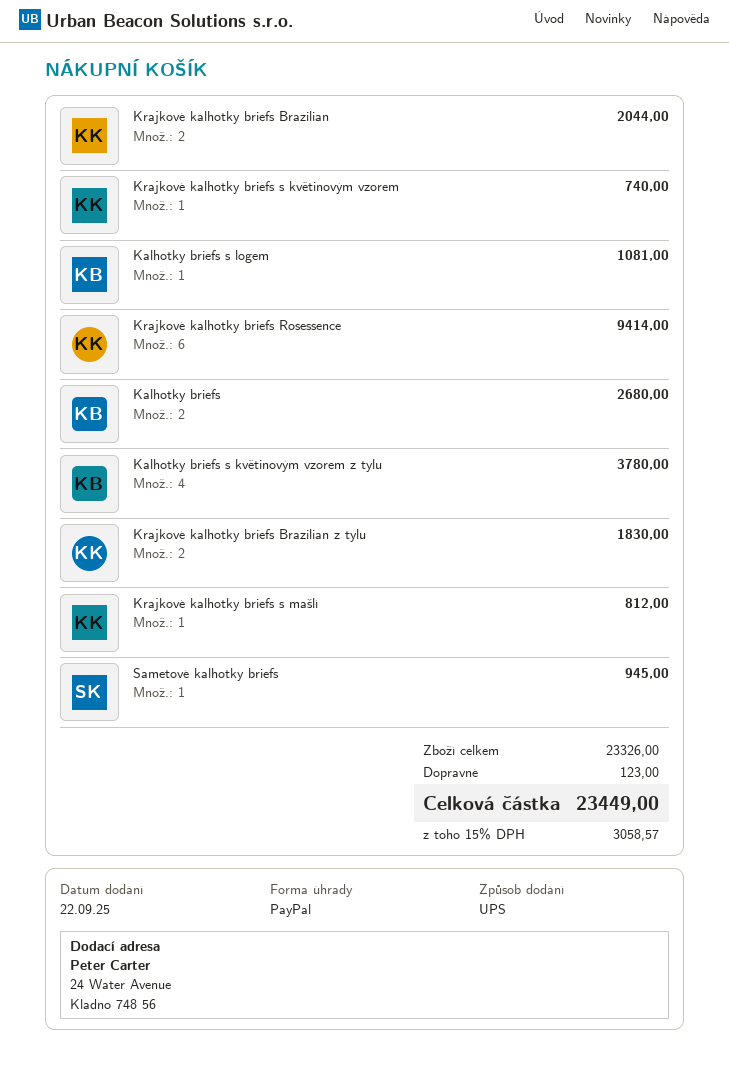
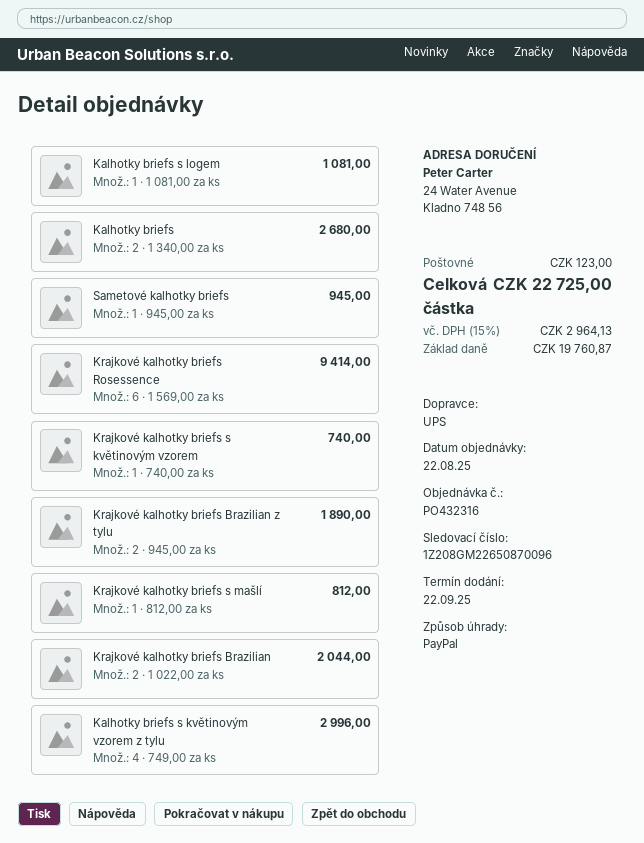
Kalhotky briefs s květinovým vzorem z tylu: 4 for 3780.00 -> 4 for 2996.00
Krajkové kalhotky briefs Brazilian z tylu: 2 for 1830.00 -> 2 for 1890.00
tax: 15% = 3058.57 -> 15% = 2964.13
total: 23449.00 -> 22725.00

